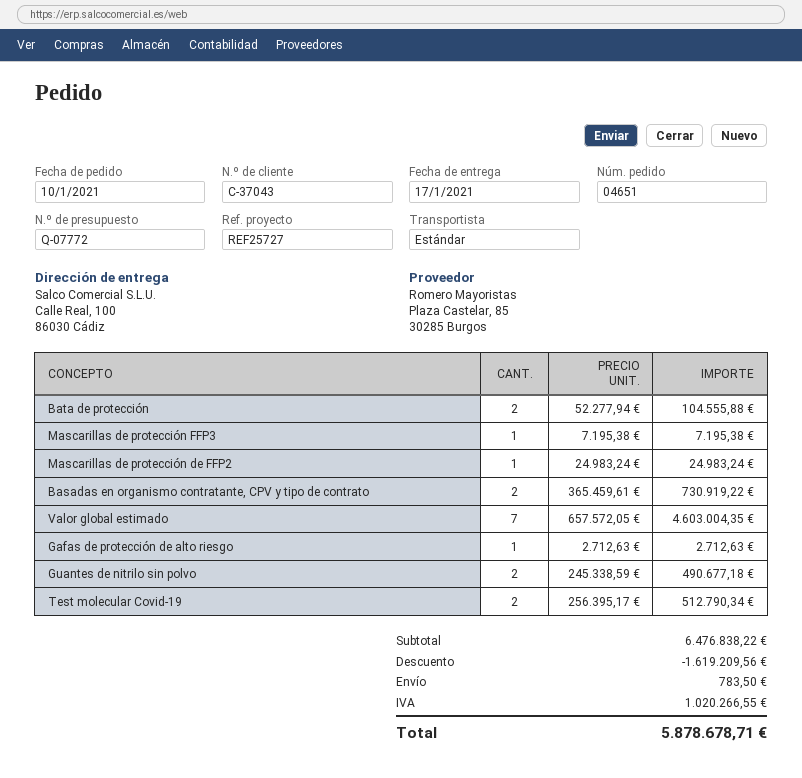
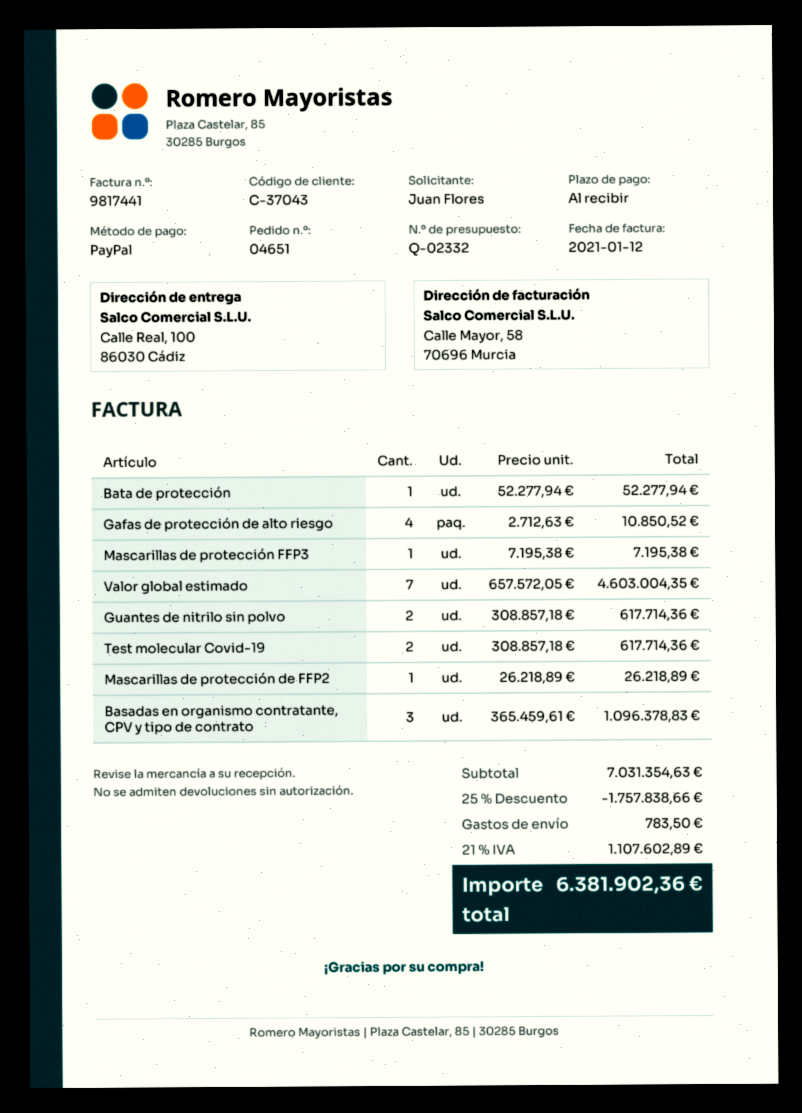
quote number: Q-07772 -> Q-02332
Bata de protección: 2 x 52277.94 = 104555.88 -> 1 x 52277.94 = 52277.94
Mascarillas de protección de FFP2: 1 x 24983.24 = 24983.24 -> 1 x 26218.89 = 26218.89
Basadas en organismo contratante, CPV y tipo de contrato: 2 x 365459.61 = 730919.22 -> 3 x 365459.61 = 1096378.83
Gafas de protección de alto riesgo: 1 x 2712.63 = 2712.63 -> 4 x 2712.63 = 10850.52
Guantes de nitrilo sin polvo: 2 x 245338.59 = 490677.18 -> 2 x 308857.18 = 617714.36
Test molecular Covid-19: 2 x 256395.17 = 512790.34 -> 2 x 308857.18 = 617714.36
subtotal: 6476838.22 -> 7031354.63
discount: 1619209.56 -> 1757838.66
tax: 1020266.55 -> 1107602.89
total: 5878678.71 -> 6381902.36

